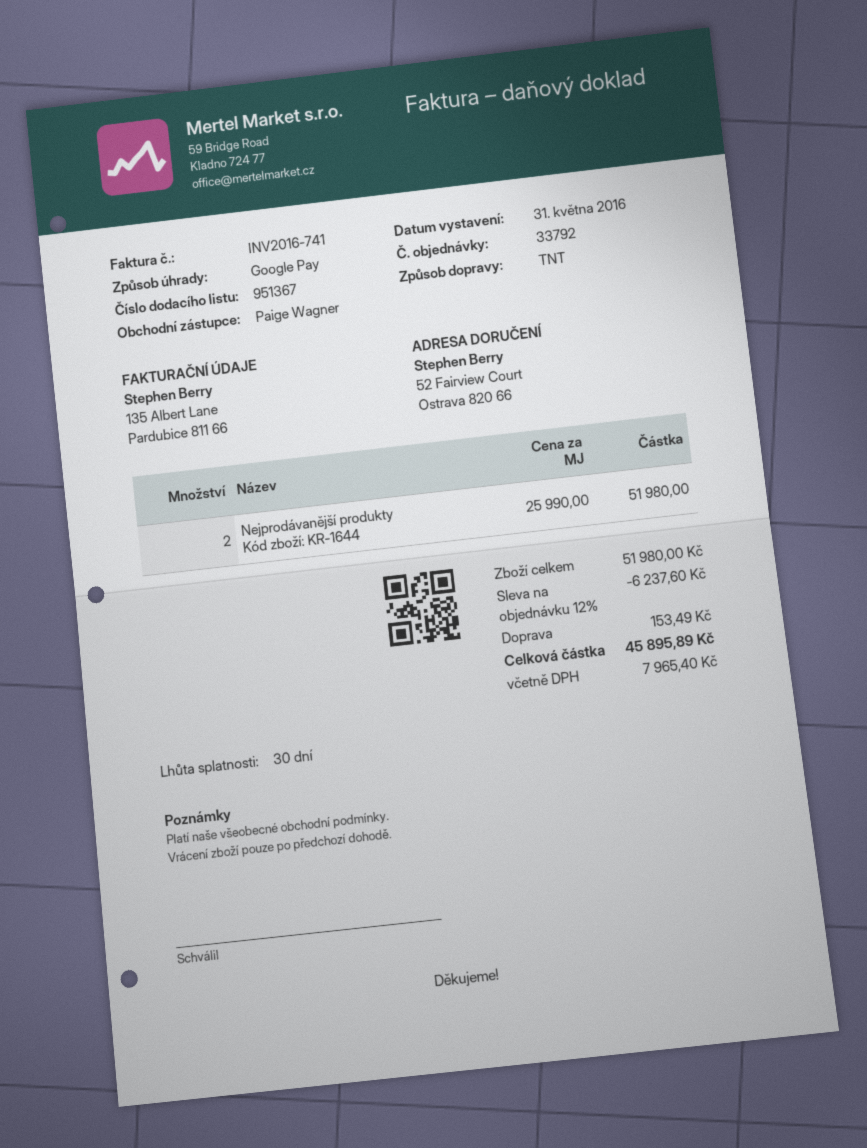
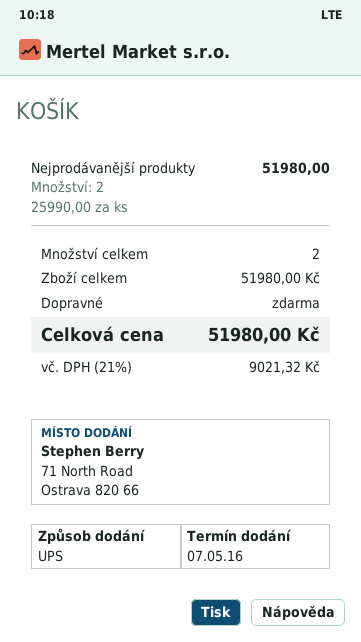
shipping method: TNT -> UPS
ship to: 52 Fairview Court, Ostrava 820 66 -> 71 North Road, Ostrava 820 66
discount: 12% = 6237.60 -> none
shipping: 153.49 -> 0.00
tax: 7965.40 -> 9021.32
total: 45895.89 -> 51980.00

